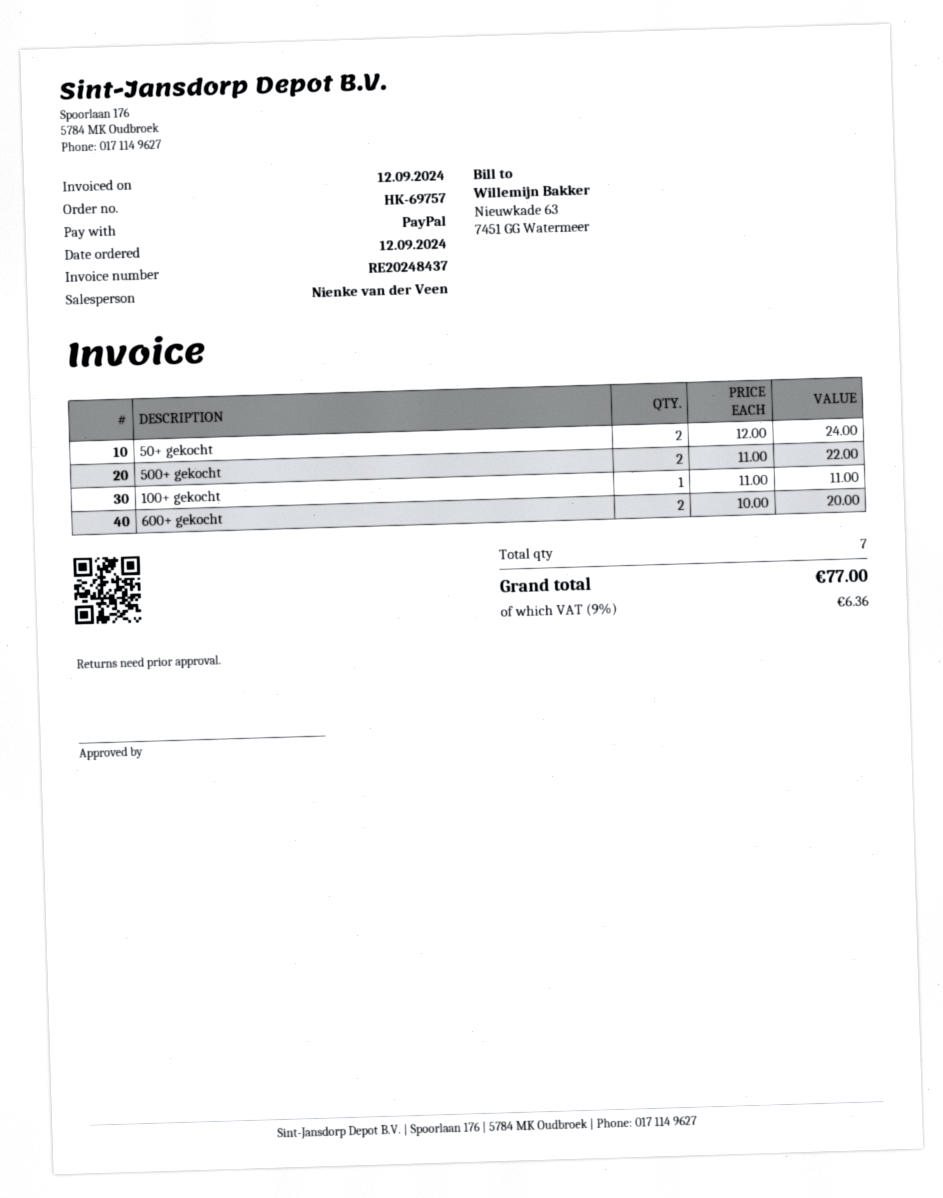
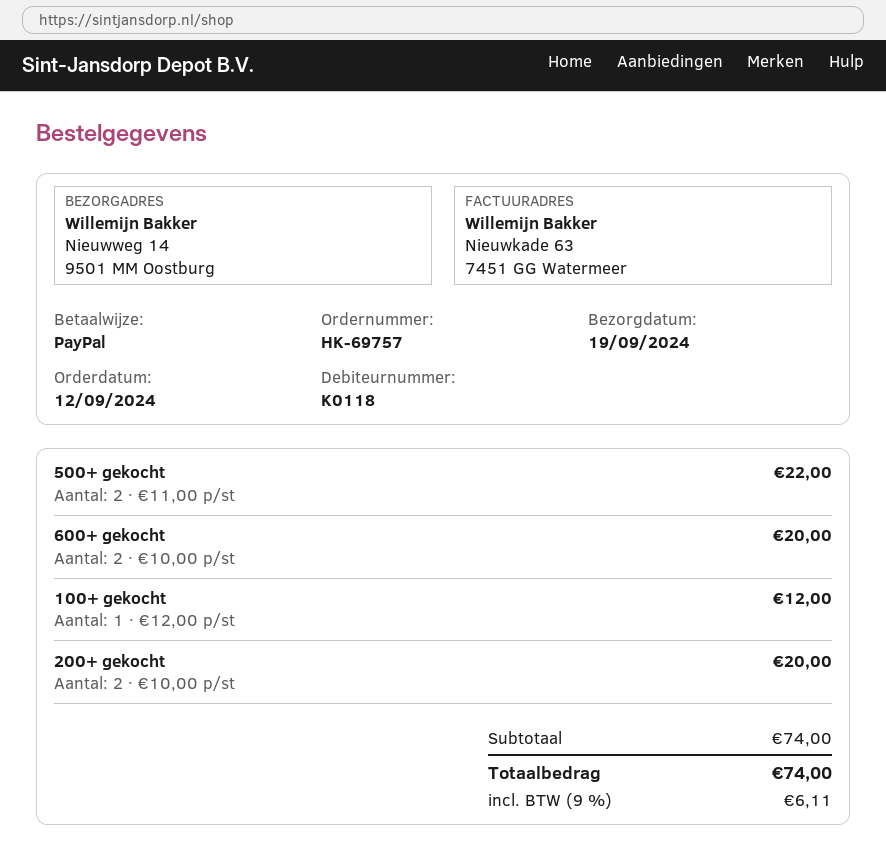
50+ gekocht: 2 x 12.00 = 24.00 -> none
100+ gekocht: 1 x 11.00 = 11.00 -> 1 x 12.00 = 12.00
200+ gekocht: none -> 2 x 10.00 = 20.00
tax: 9% = 6.36 -> 9% = 6.11
total: 77.00 -> 74.00

